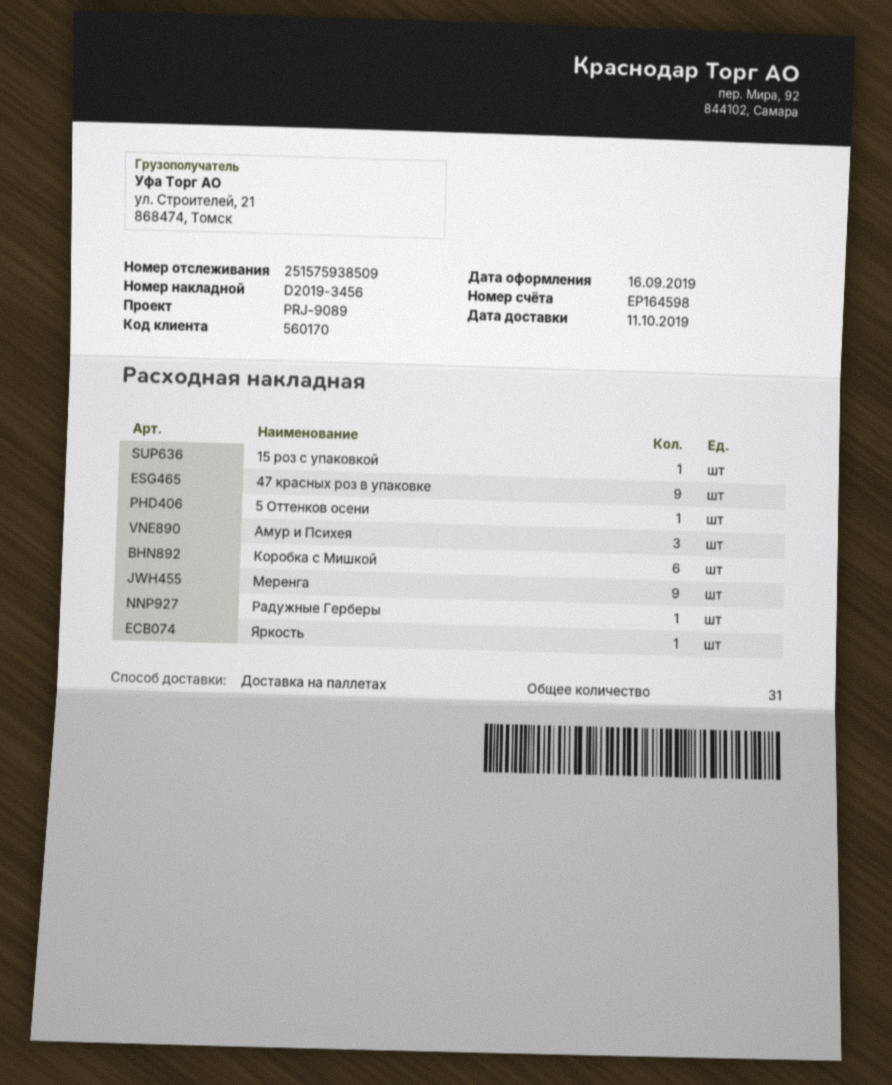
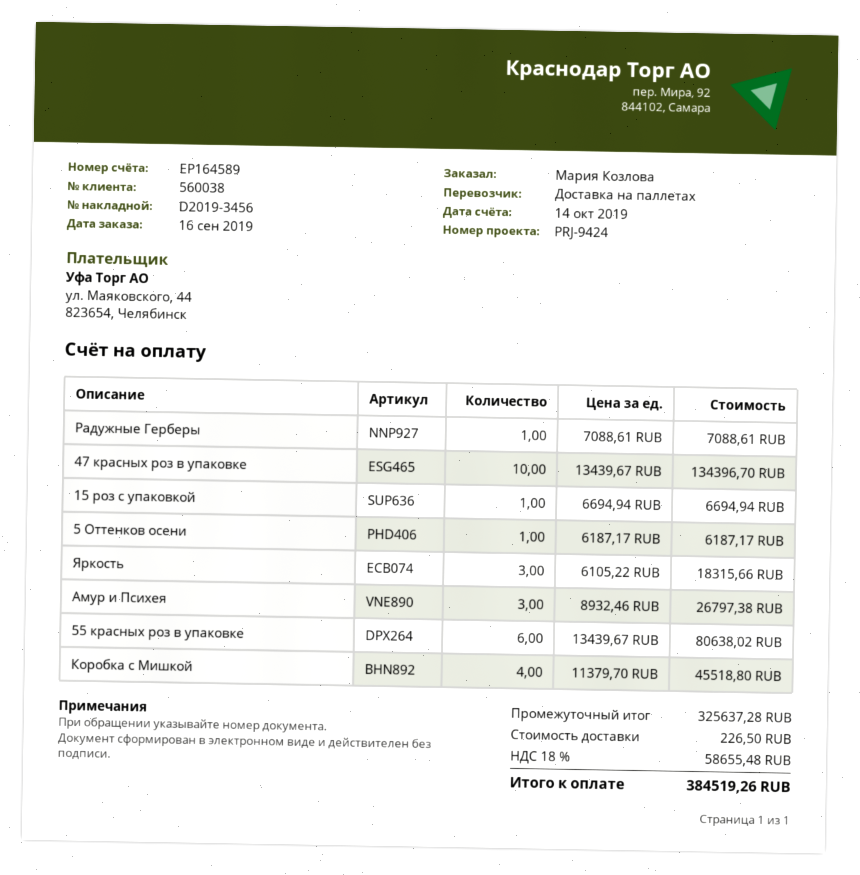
invoice number: EP164598 -> EP164589
customer number: 560170 -> 560038
reference: PRJ-9089 -> PRJ-9424
47 красных роз в упаковке: 9 -> 10
Коробка с Мишкой: 6 -> 4
Меренга: 9 -> none
Яркость: 1 -> 3
55 красных роз в упаковке: none -> 6

